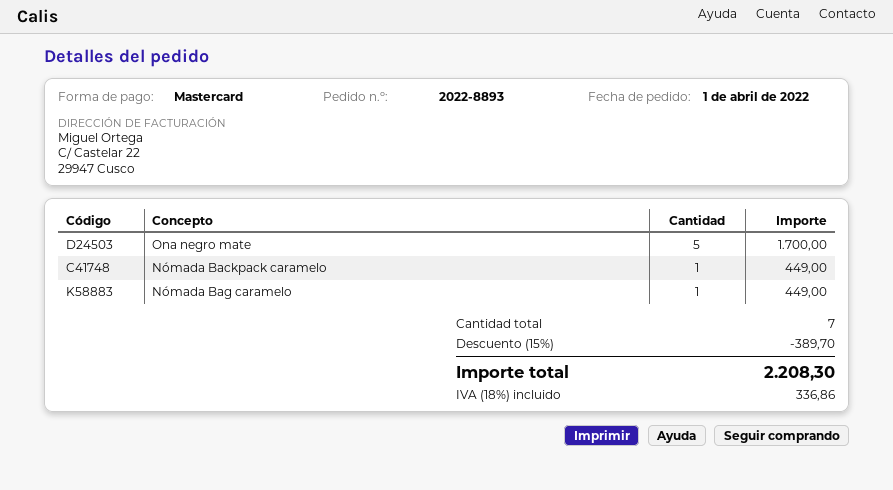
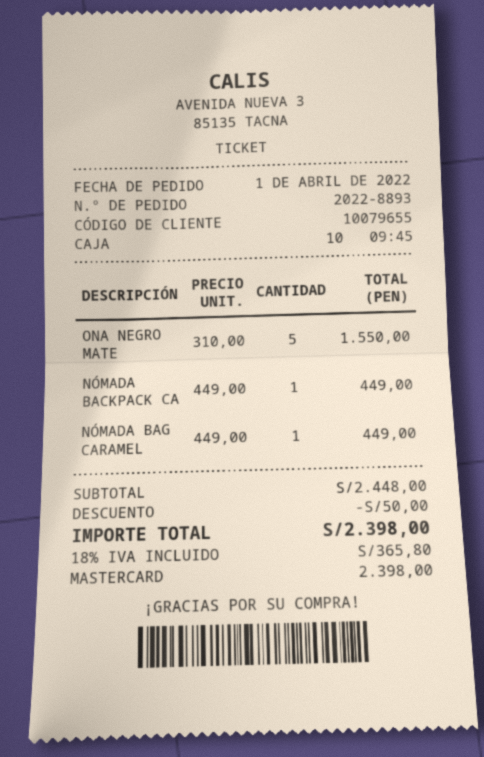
Ona negro mate: 5 for 1700.00 -> 5 for 1550.00
discount: 389.70 -> 50.00
tax: 18% = 336.86 -> 18% = 365.80
total: 2208.30 -> 2398.00

